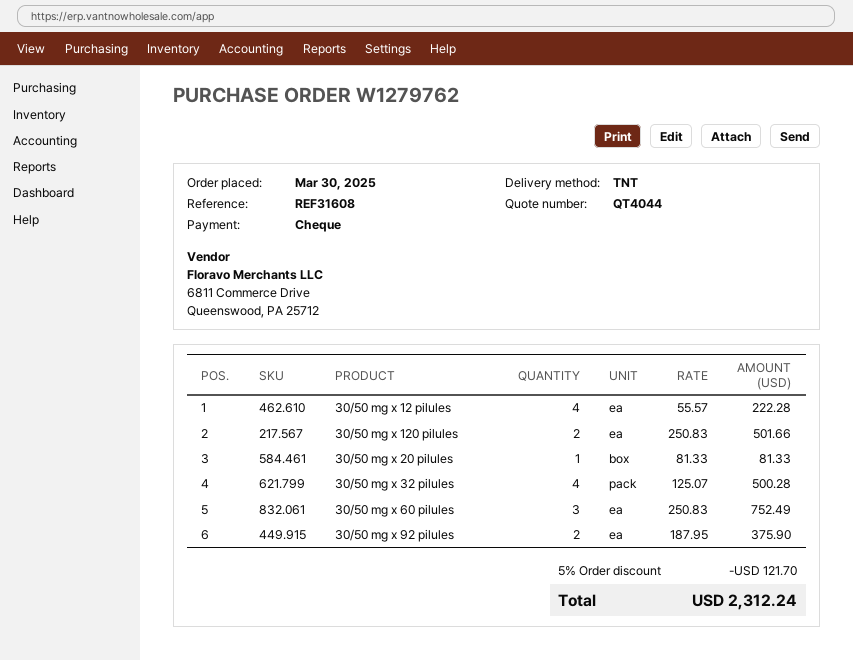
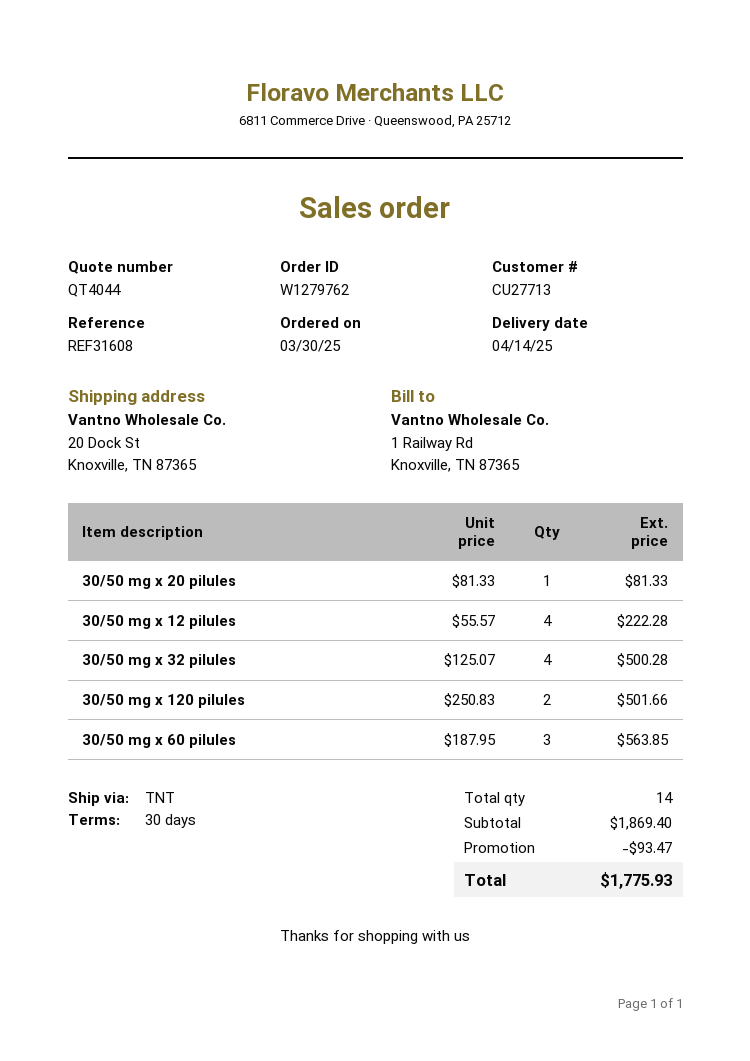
30/50 mg x 60 pilules: 3 x 250.83 = 752.49 -> 3 x 187.95 = 563.85
30/50 mg x 92 pilules: 2 x 187.95 = 375.90 -> none
discount: 121.70 -> 93.47
total: 2312.24 -> 1775.93

